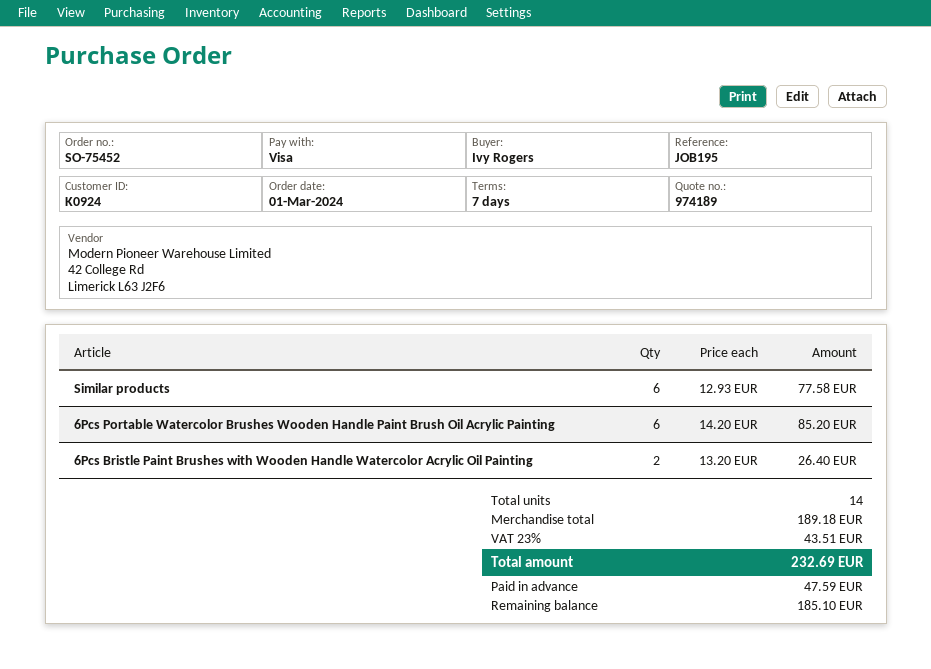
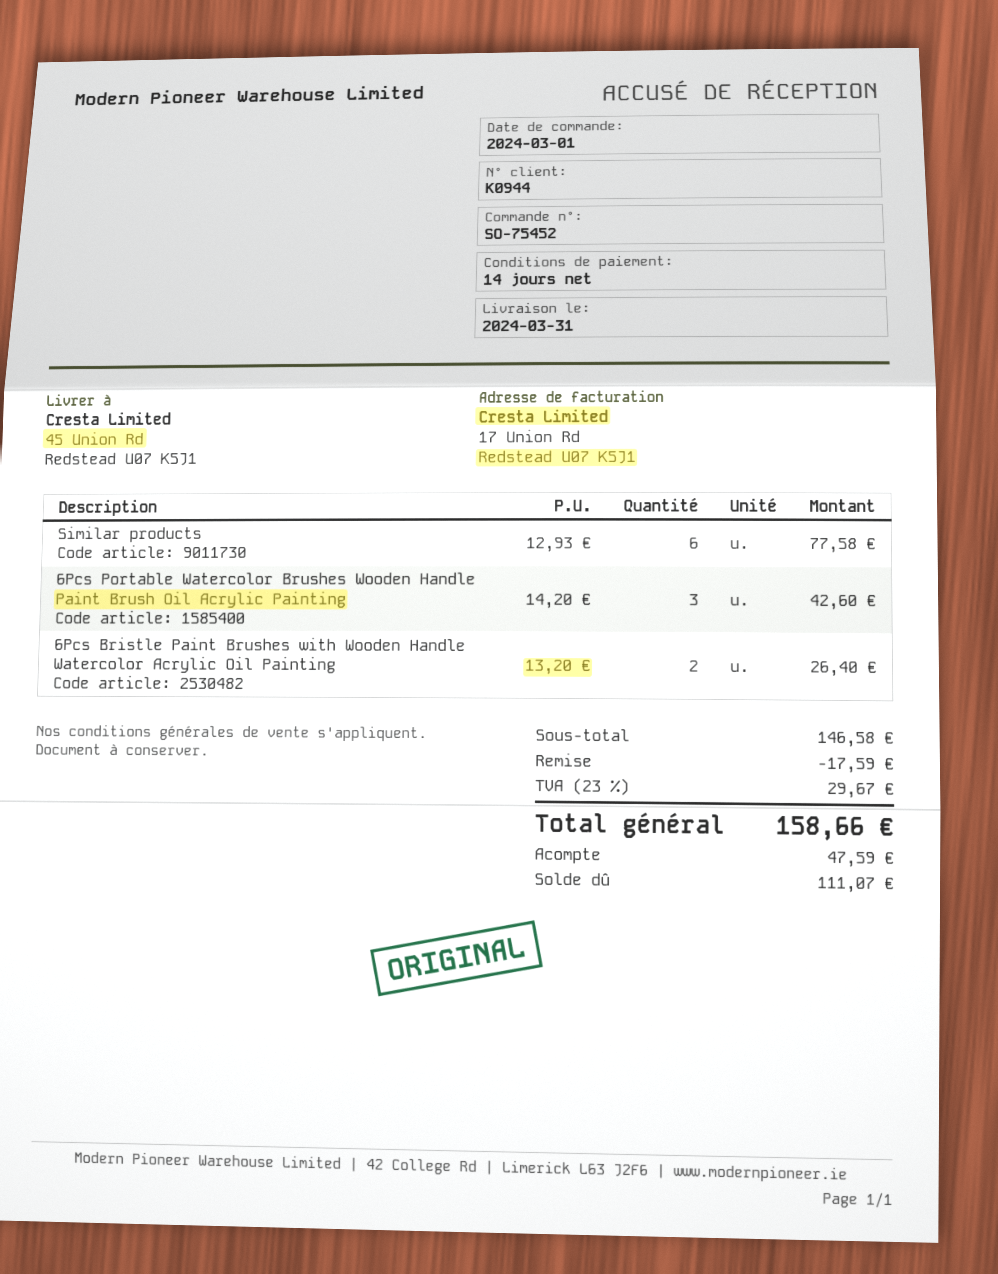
payment terms: 7 days -> 14 days
customer number: K0924 -> K0944
6Pcs Portable Watercolor Brushes Wooden Handle Paint Brush Oil Acrylic Painting: 6 x 14.20 = 85.20 -> 3 x 14.20 = 42.60
subtotal: 189.18 -> 146.58
discount: none -> 17.59
tax: 23% = 43.51 -> 23% = 29.67
total: 232.69 -> 158.66
balance: 185.10 -> 111.07

